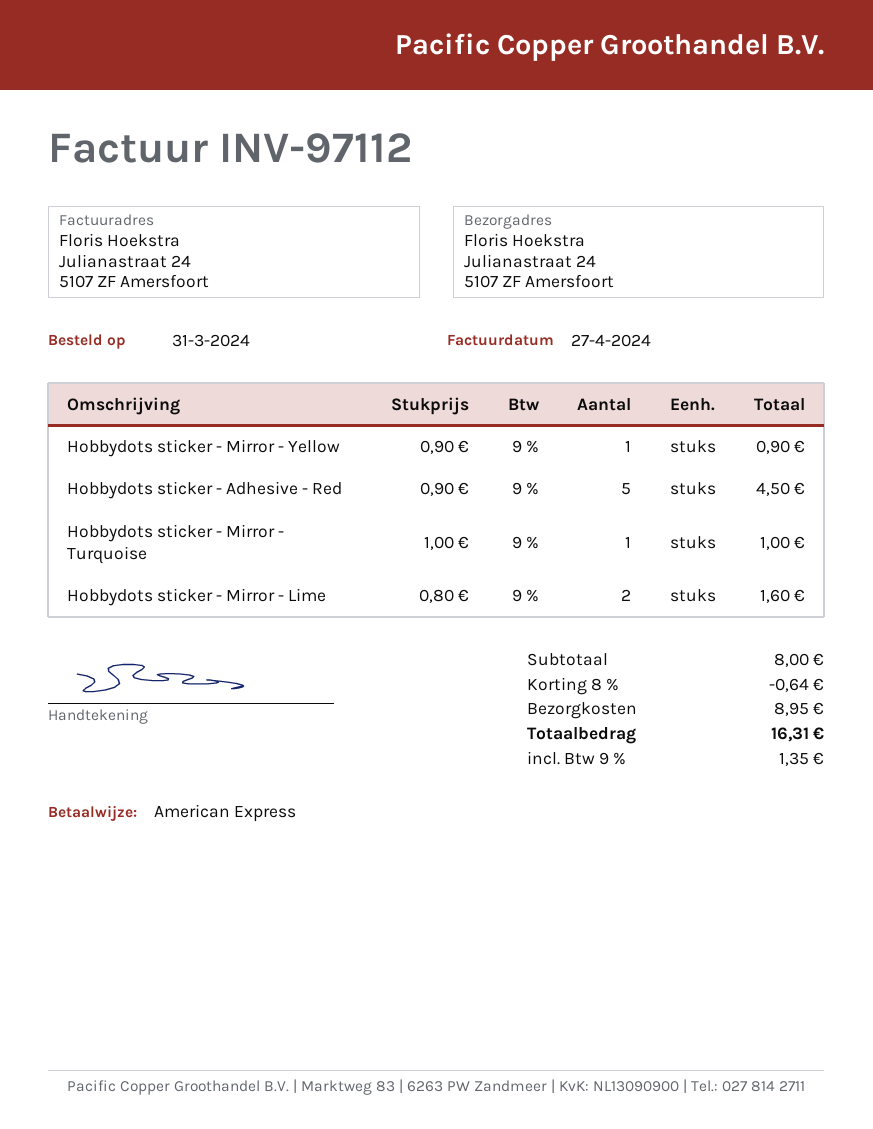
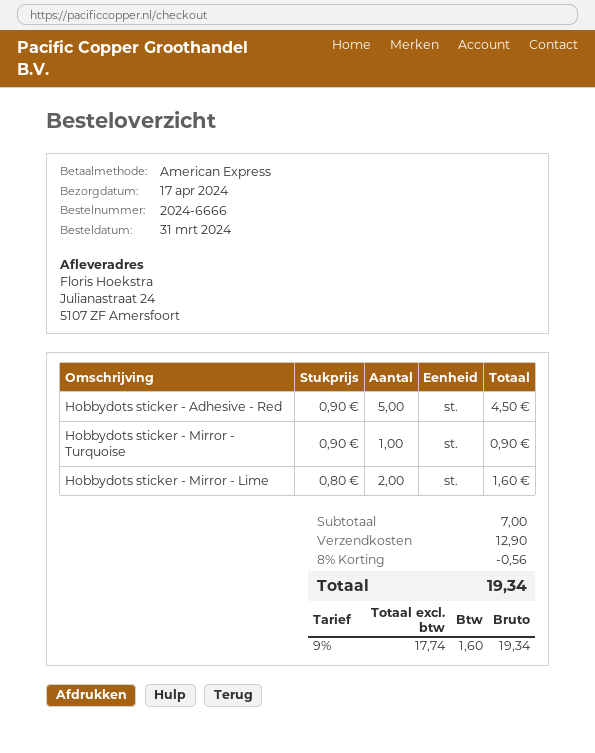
Hobbydots sticker - Mirror - Yellow: 1 x 0.90 = 0.90 -> none
Hobbydots sticker - Mirror - Turquoise: 1 x 1.00 = 1.00 -> 1 x 0.90 = 0.90
subtotal: 8.00 -> 7.00
discount: 8% = 0.64 -> 8% = 0.56
shipping: 8.95 -> 12.90
tax: 9% = 1.35 -> 9% = 1.60
total: 16.31 -> 19.34

